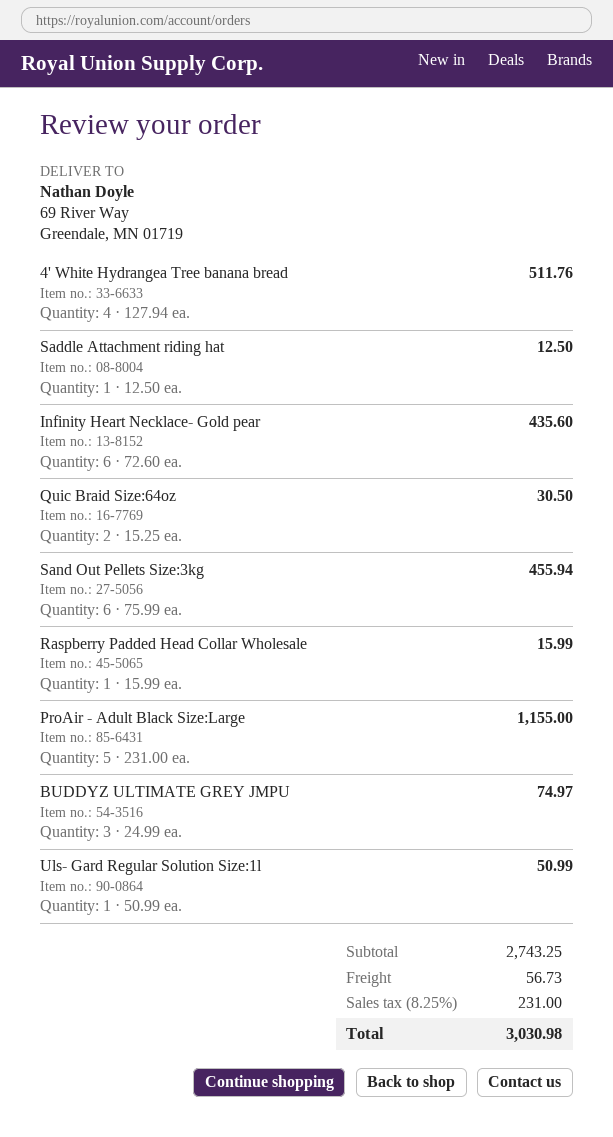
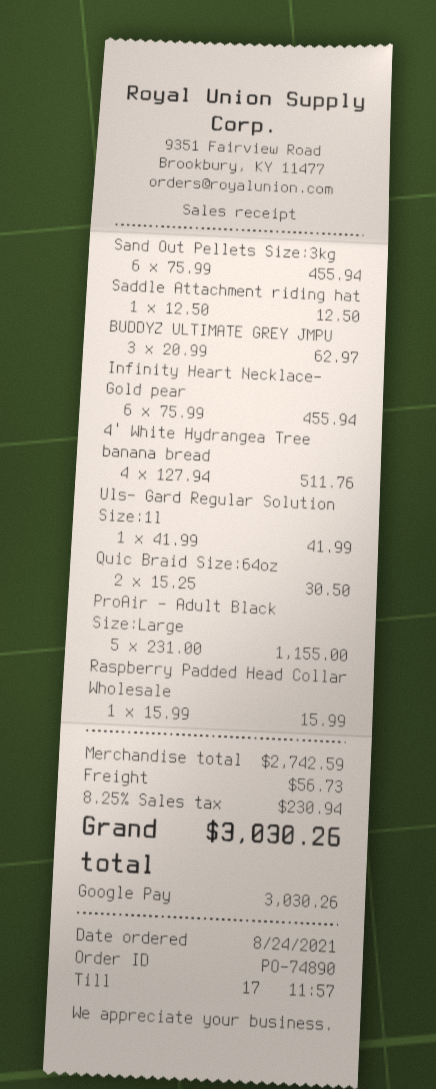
Infinity Heart Necklace- Gold pear: 6 x 72.60 = 435.60 -> 6 x 75.99 = 455.94
BUDDYZ ULTIMATE GREY JMPU: 3 x 24.99 = 74.97 -> 3 x 20.99 = 62.97
Uls- Gard Regular Solution Size:1l: 1 x 50.99 = 50.99 -> 1 x 41.99 = 41.99
subtotal: 2743.25 -> 2742.59
tax: 8.25% = 231.00 -> 8.25% = 230.94
total: 3030.98 -> 3030.26

